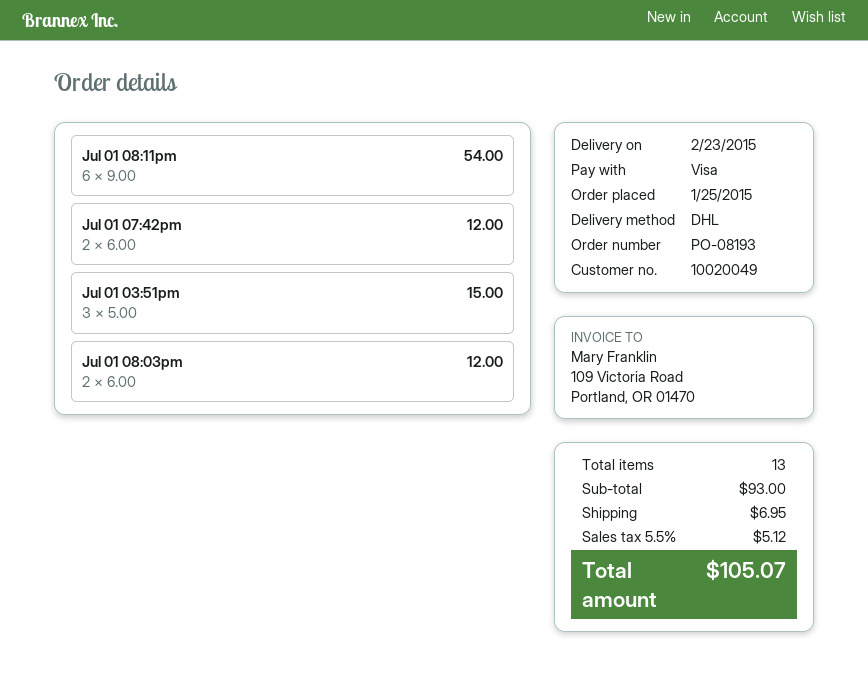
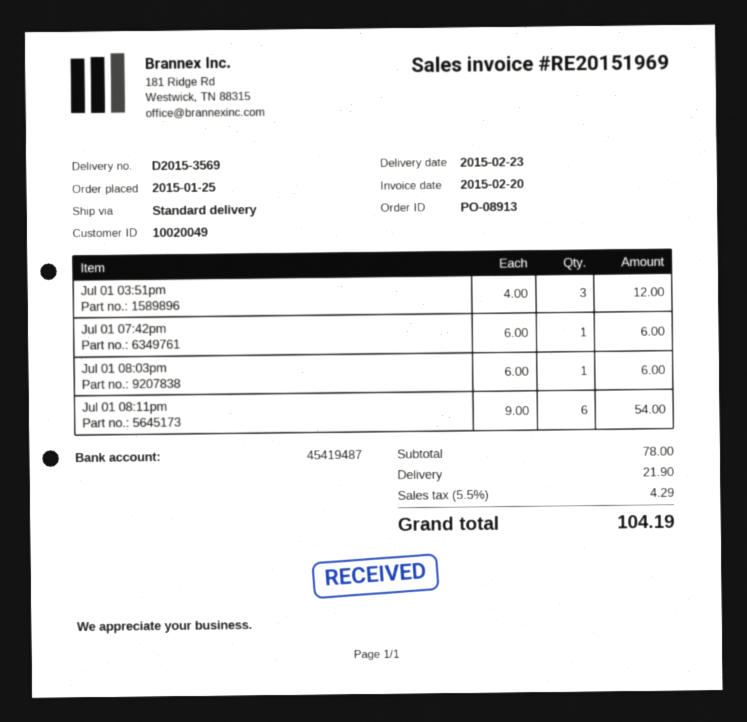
order number: PO-08193 -> PO-08913
shipping method: DHL -> standard
Jul 01 07:42pm: 2 x 6.00 = 12.00 -> 1 x 6.00 = 6.00
Jul 01 03:51pm: 3 x 5.00 = 15.00 -> 3 x 4.00 = 12.00
Jul 01 08:03pm: 2 x 6.00 = 12.00 -> 1 x 6.00 = 6.00
subtotal: 93.00 -> 78.00
shipping: 6.95 -> 21.90
tax: 5.5% = 5.12 -> 5.5% = 4.29
total: 105.07 -> 104.19

